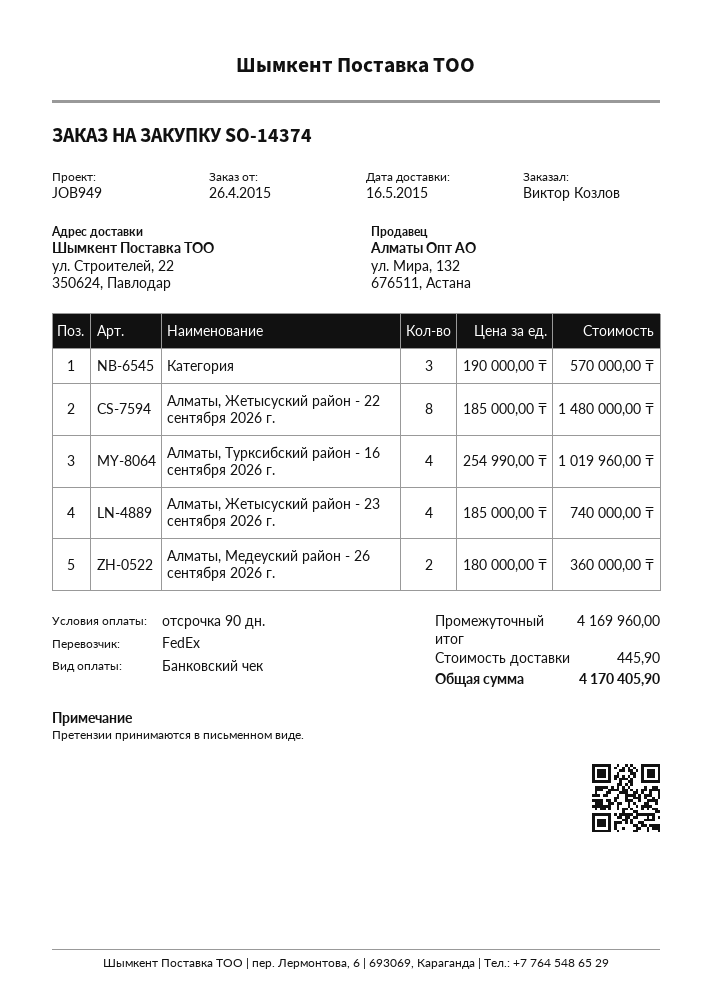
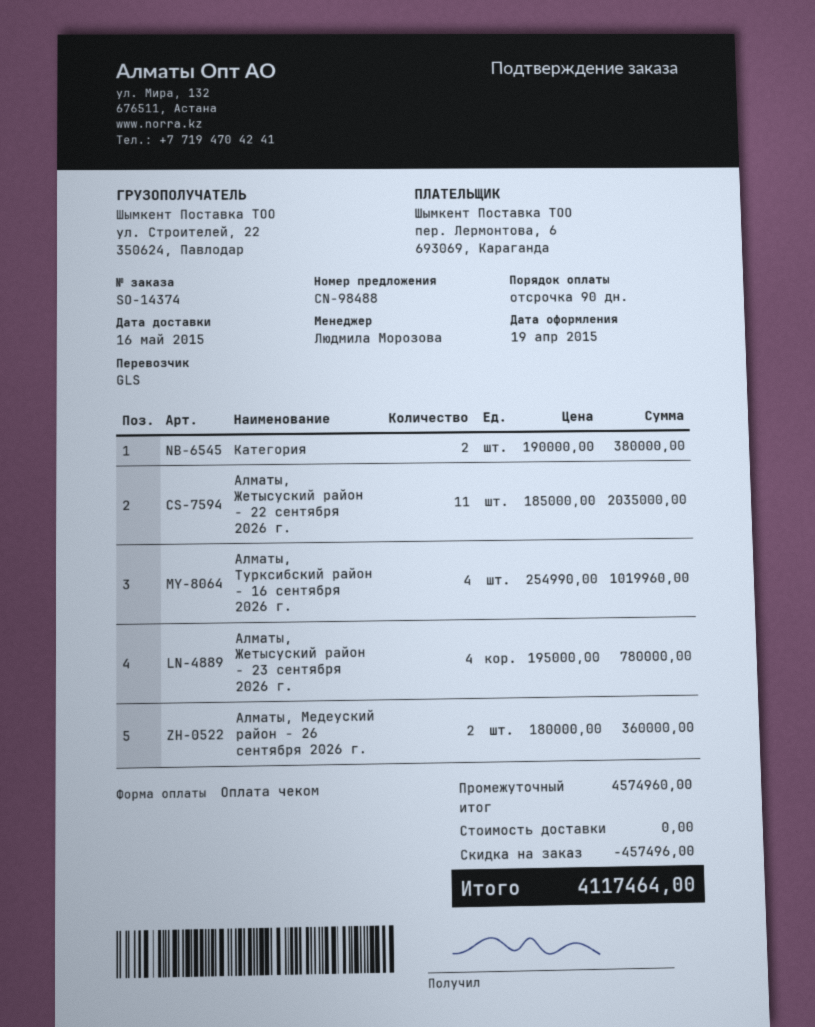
order date: 2015-04-26 -> 2015-04-19
shipping method: FedEx -> GLS
Категория: 3 x 190000.00 = 570000.00 -> 2 x 190000.00 = 380000.00
Алматы, Жетысуский район - 22 сентября 2026 г.: 8 x 185000.00 = 1480000.00 -> 11 x 185000.00 = 2035000.00
Алматы, Жетысуский район - 23 сентября 2026 г.: 4 x 185000.00 = 740000.00 -> 4 x 195000.00 = 780000.00
subtotal: 4169960.00 -> 4574960.00
discount: none -> 457496.00
shipping: 445.90 -> 0.00
total: 4170405.90 -> 4117464.00

